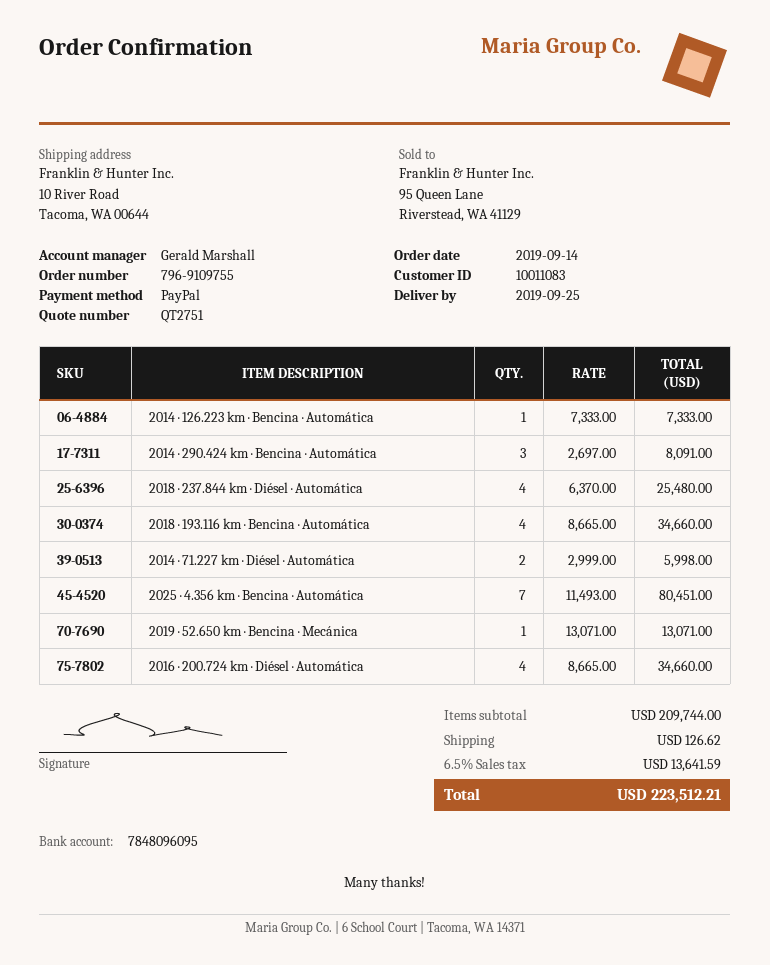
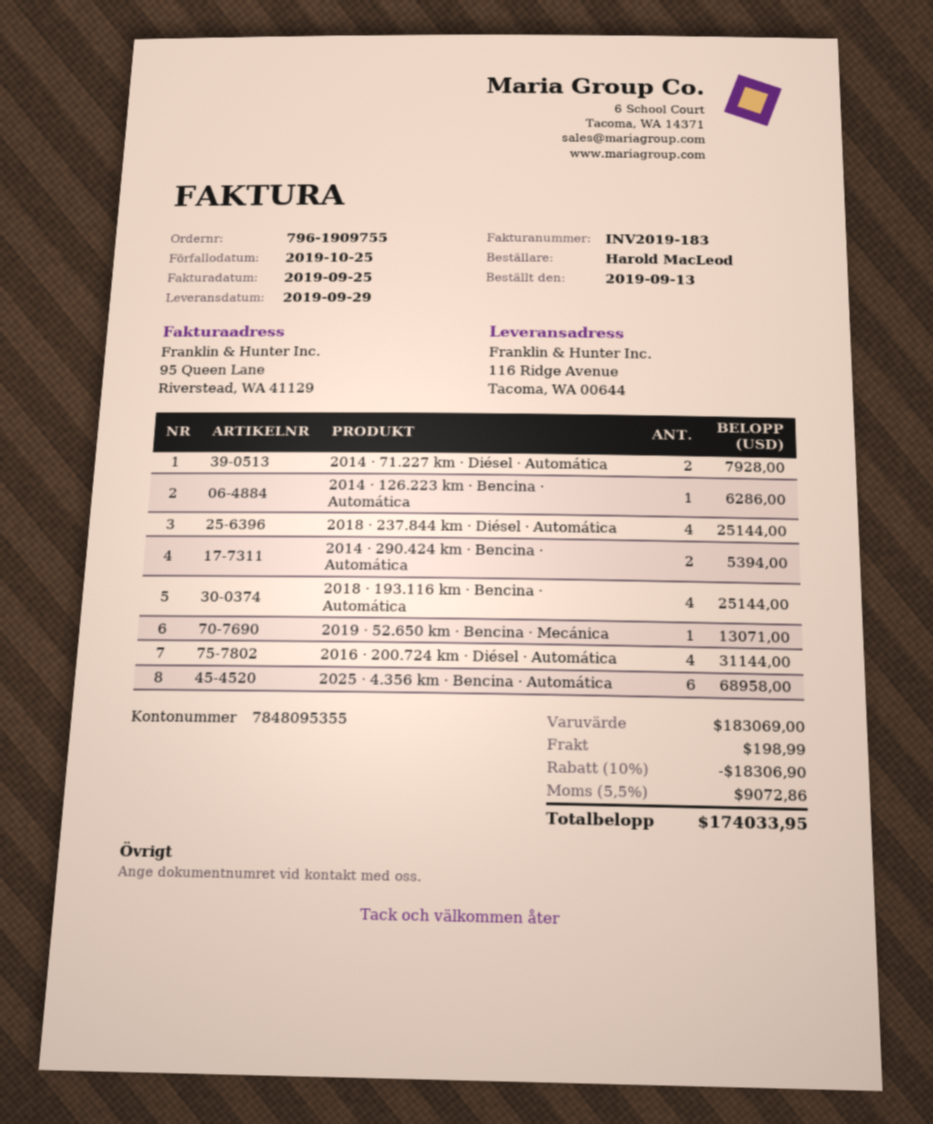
order number: 796-9109755 -> 796-1909755
order date: 2019-09-14 -> 2019-09-13
delivery date: 2019-09-25 -> 2019-09-29
bank account: 7848096095 -> 7848095355
ship to: 10 River Road, Tacoma, WA 00644 -> 116 Ridge Avenue, Tacoma, WA 00644
2014 · 126.223 km · Bencina · Automática: 1 for 7333.00 -> 1 for 6286.00
2014 · 290.424 km · Bencina · Automática: 3 for 8091.00 -> 2 for 5394.00
2018 · 237.844 km · Diésel · Automática: 4 for 25480.00 -> 4 for 25144.00
2018 · 193.116 km · Bencina · Automática: 4 for 34660.00 -> 4 for 25144.00
2014 · 71.227 km · Diésel · Automática: 2 for 5998.00 -> 2 for 7928.00
2025 · 4.356 km · Bencina · Automática: 7 for 80451.00 -> 6 for 68958.00
2016 · 200.724 km · Diésel · Automática: 4 for 34660.00 -> 4 for 31144.00
subtotal: 209744.00 -> 183069.00
discount: none -> 10% = 18306.90
shipping: 126.62 -> 198.99
tax: 6.5% = 13641.59 -> 5.5% = 9072.86
total: 223512.21 -> 174033.95

